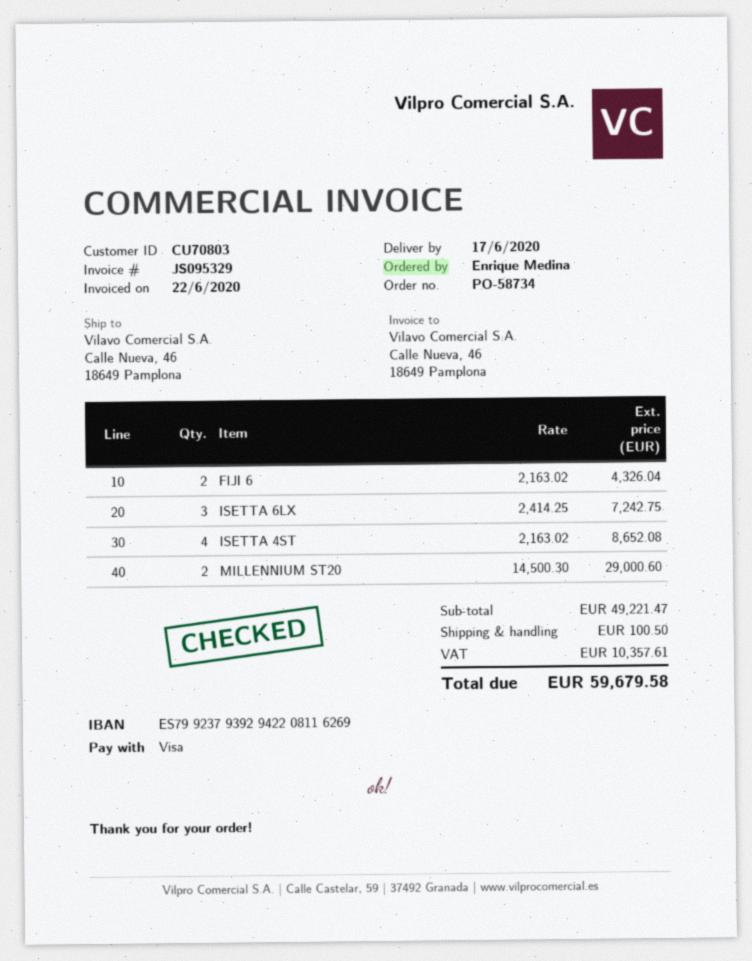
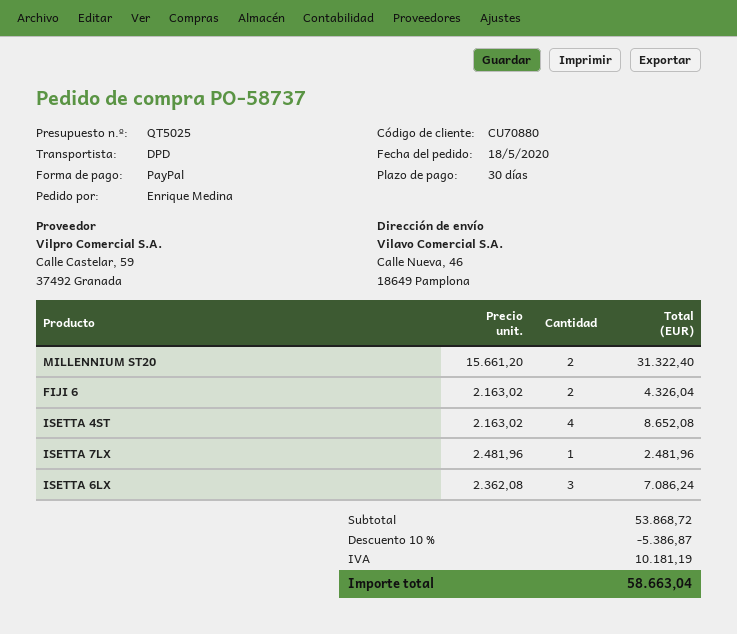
order number: PO-58734 -> PO-58737
customer number: CU70803 -> CU70880
payment method: Visa -> PayPal
ISETTA 6LX: 3 x 2414.25 = 7242.75 -> 3 x 2362.08 = 7086.24
MILLENNIUM ST20: 2 x 14500.30 = 29000.60 -> 2 x 15661.20 = 31322.40
ISETTA 7LX: none -> 1 x 2481.96 = 2481.96
subtotal: 49221.47 -> 53868.72
discount: none -> 10% = 5386.87
shipping: 100.50 -> none
tax: 10357.61 -> 10181.19
total: 59679.58 -> 58663.04

